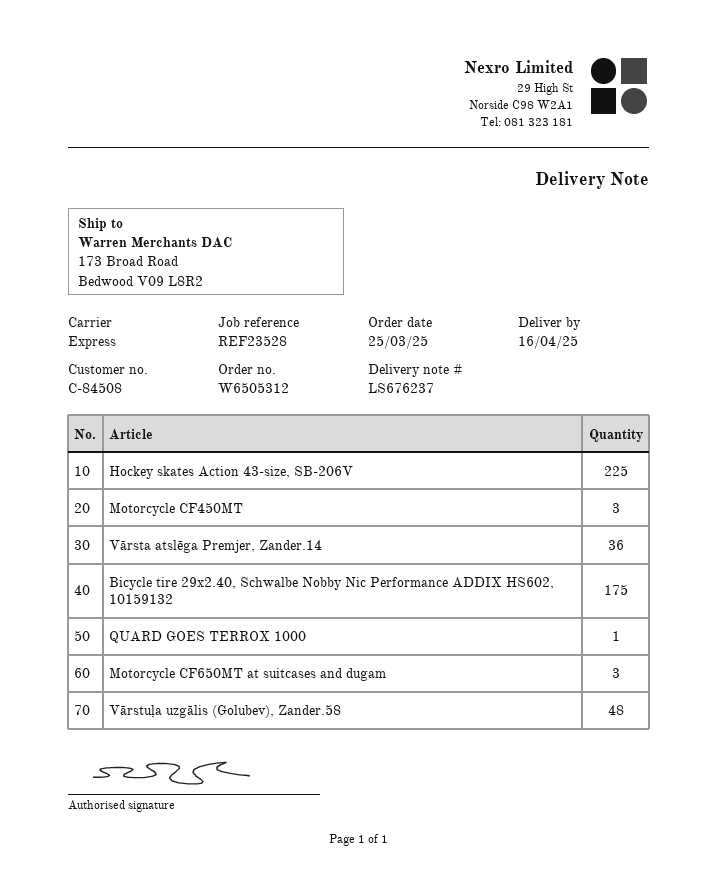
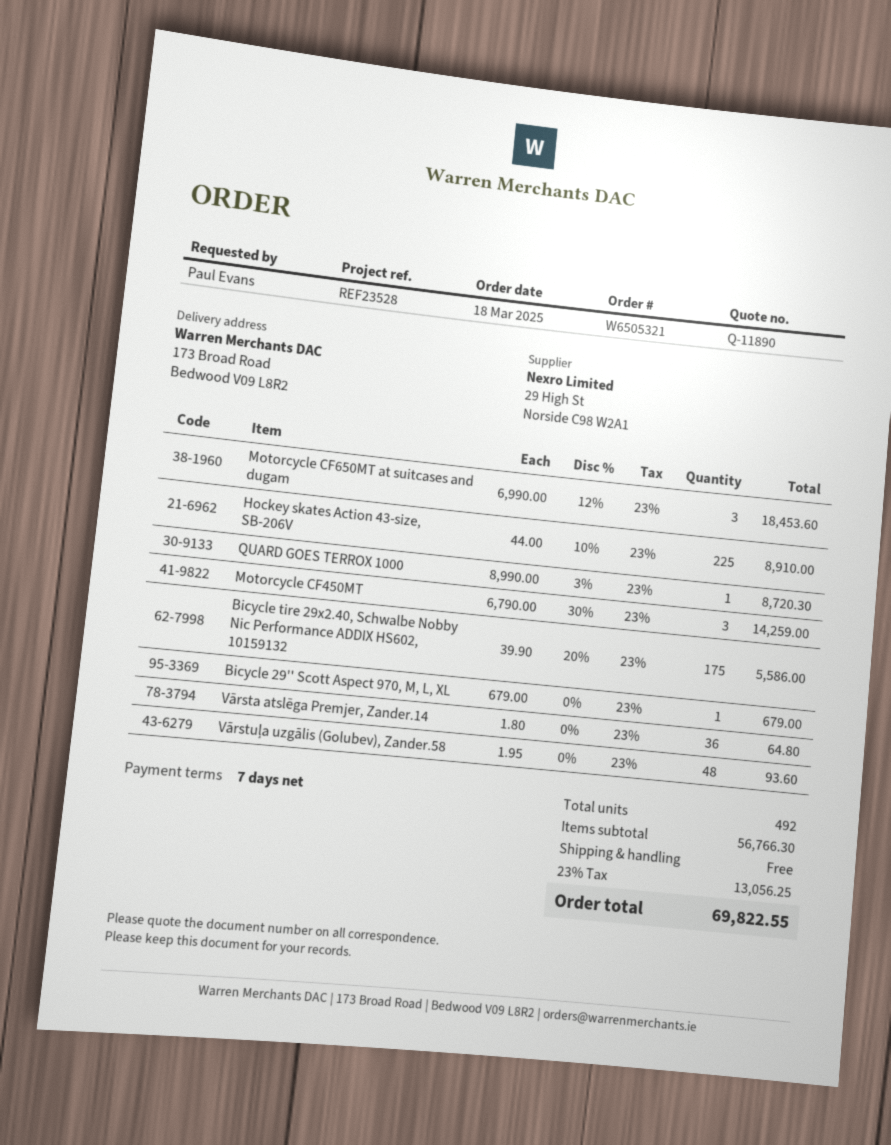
order number: W6505312 -> W6505321
order date: 2025-03-25 -> 2025-03-18
Bicycle 29'' Scott Aspect 970, M, L, XL: none -> 1

